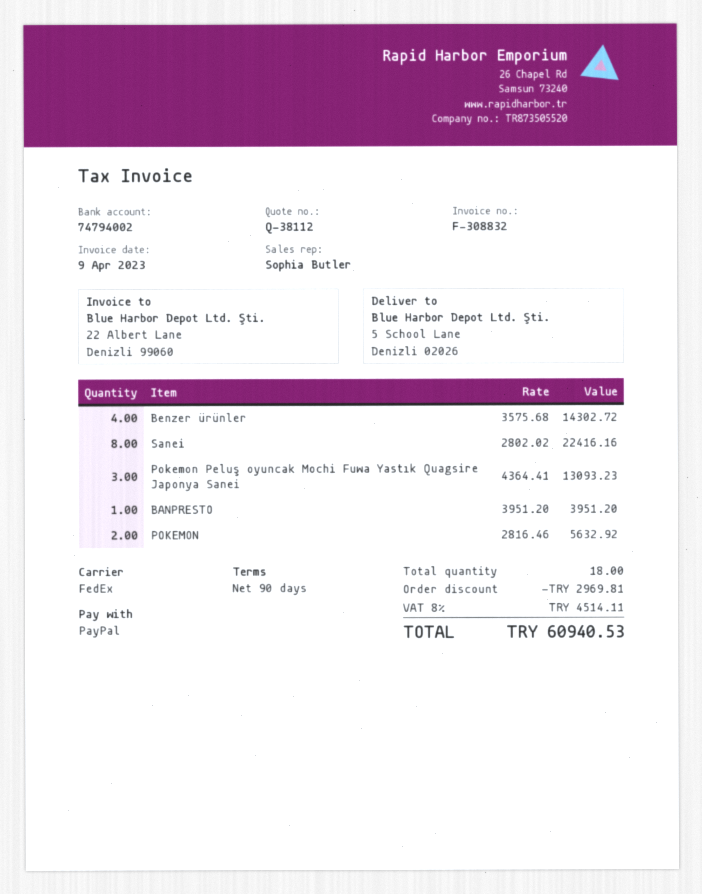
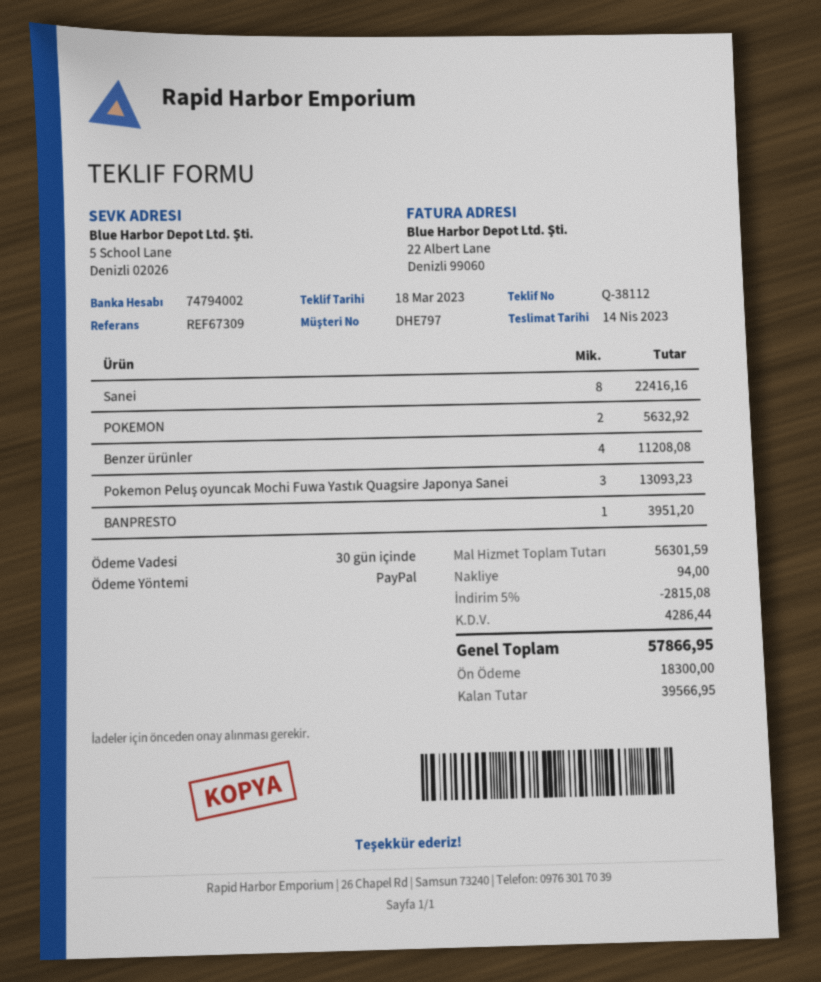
payment terms: 90 days -> 30 days
Benzer ürünler: 4 for 14302.72 -> 4 for 11208.08
discount: 2969.81 -> 2815.08
shipping: none -> 94.00
tax: 4514.11 -> 4286.44
total: 60940.53 -> 57866.95

